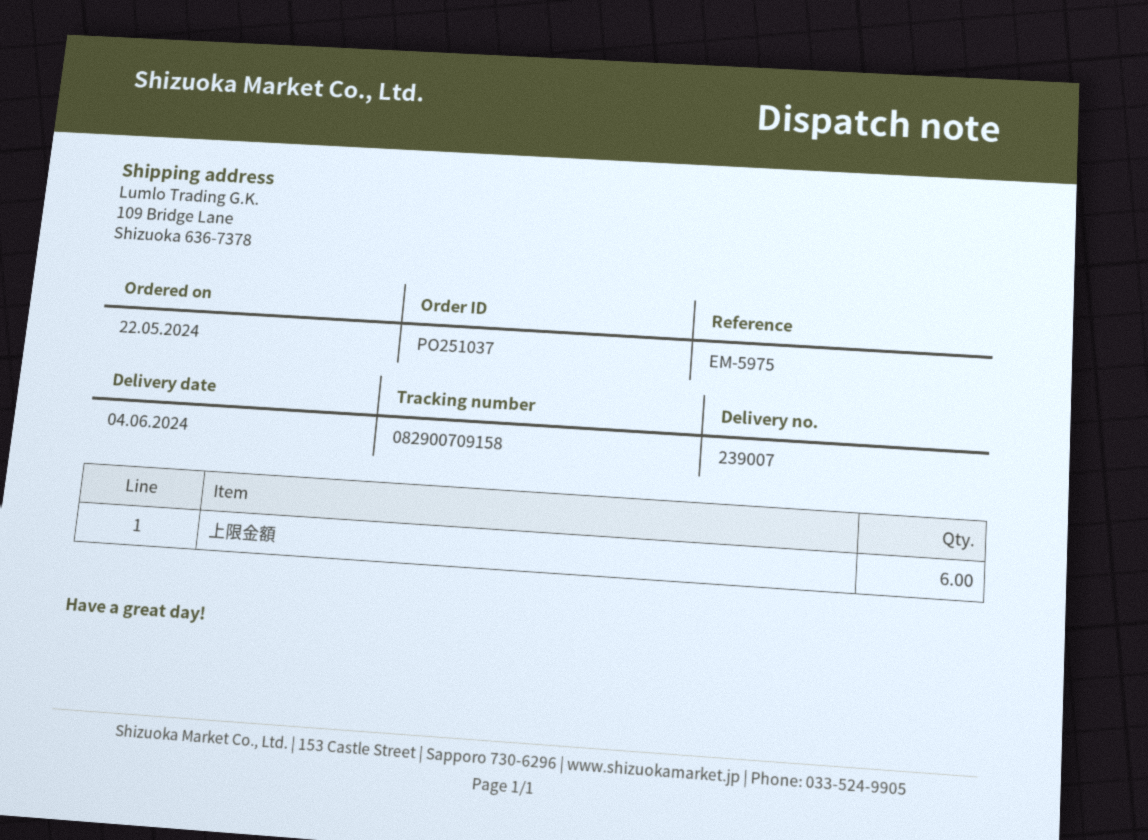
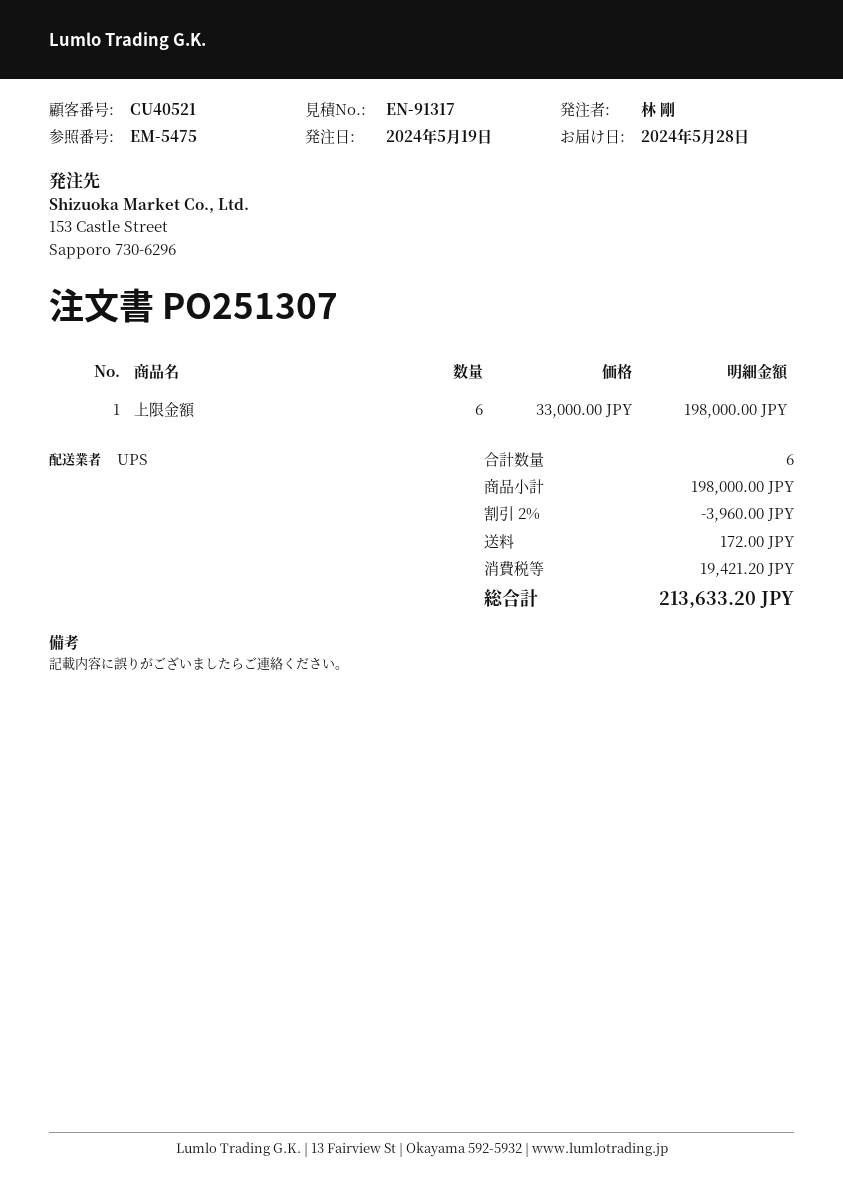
order number: PO251037 -> PO251307
order date: 2024-05-22 -> 2024-05-19
delivery date: 2024-06-04 -> 2024-05-28
reference: EM-5975 -> EM-5475

